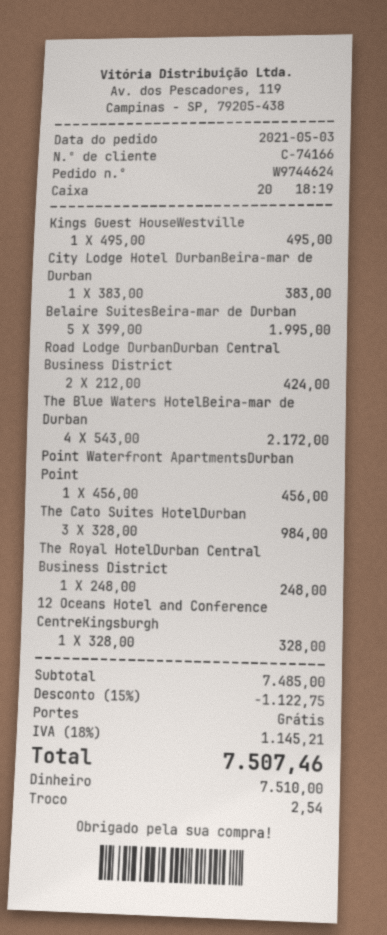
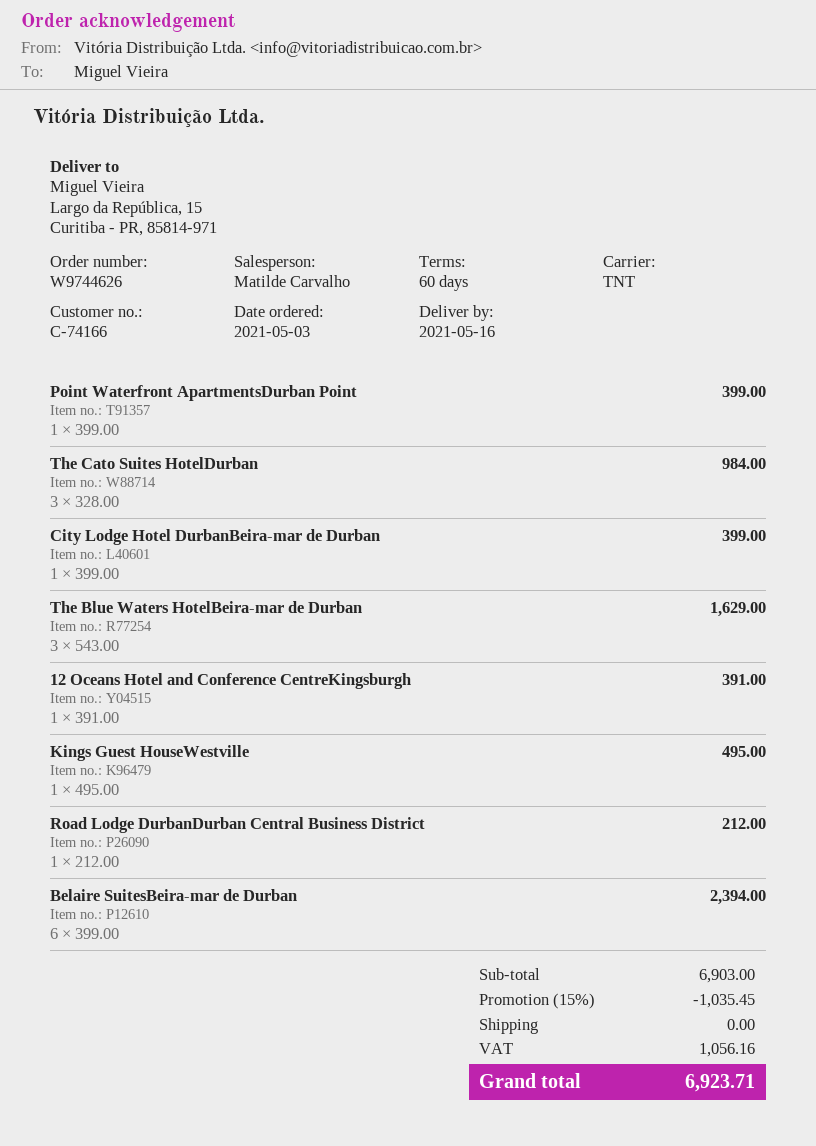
order number: W9744624 -> W9744626
City Lodge Hotel DurbanBeira-mar de Durban: 1 x 383.00 = 383.00 -> 1 x 399.00 = 399.00
Belaire SuitesBeira-mar de Durban: 5 x 399.00 = 1995.00 -> 6 x 399.00 = 2394.00
Road Lodge DurbanDurban Central Business District: 2 x 212.00 = 424.00 -> 1 x 212.00 = 212.00
The Blue Waters HotelBeira-mar de Durban: 4 x 543.00 = 2172.00 -> 3 x 543.00 = 1629.00
Point Waterfront ApartmentsDurban Point: 1 x 456.00 = 456.00 -> 1 x 399.00 = 399.00
The Royal HotelDurban Central Business District: 1 x 248.00 = 248.00 -> none
12 Oceans Hotel and Conference CentreKingsburgh: 1 x 328.00 = 328.00 -> 1 x 391.00 = 391.00
subtotal: 7485.00 -> 6903.00
discount: 15% = 1122.75 -> 15% = 1035.45
tax: 1145.21 -> 1056.16
total: 7507.46 -> 6923.71

